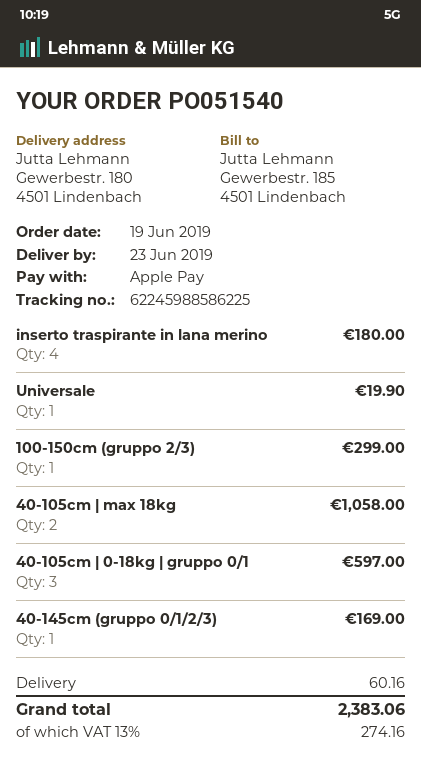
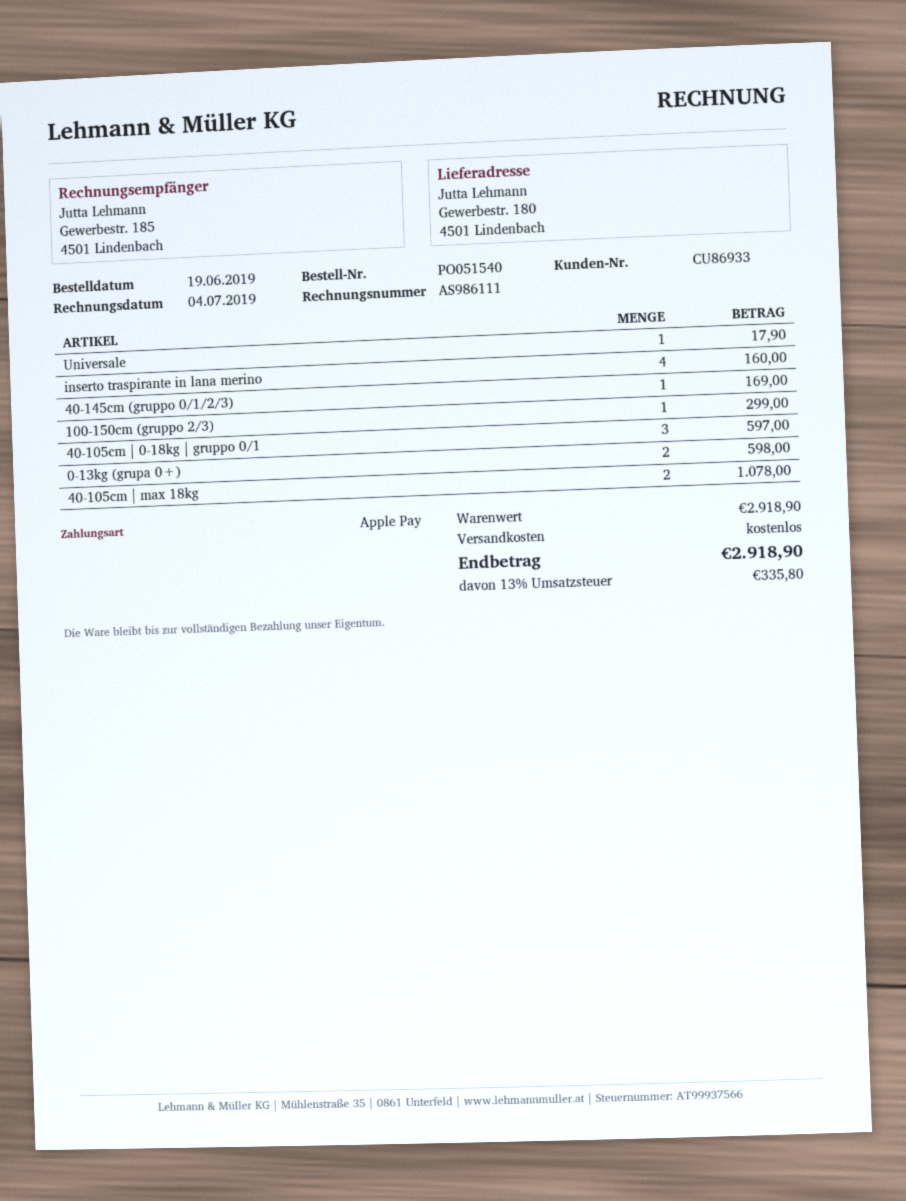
inserto traspirante in lana merino: 4 for 180.00 -> 4 for 160.00
Universale: 1 for 19.90 -> 1 for 17.90
40-105cm | max 18kg: 2 for 1058.00 -> 2 for 1078.00
0-13kg (grupa 0+): none -> 2 for 598.00
shipping: 60.16 -> 0.00
tax: 13% = 274.16 -> 13% = 335.80
total: 2383.06 -> 2918.90

